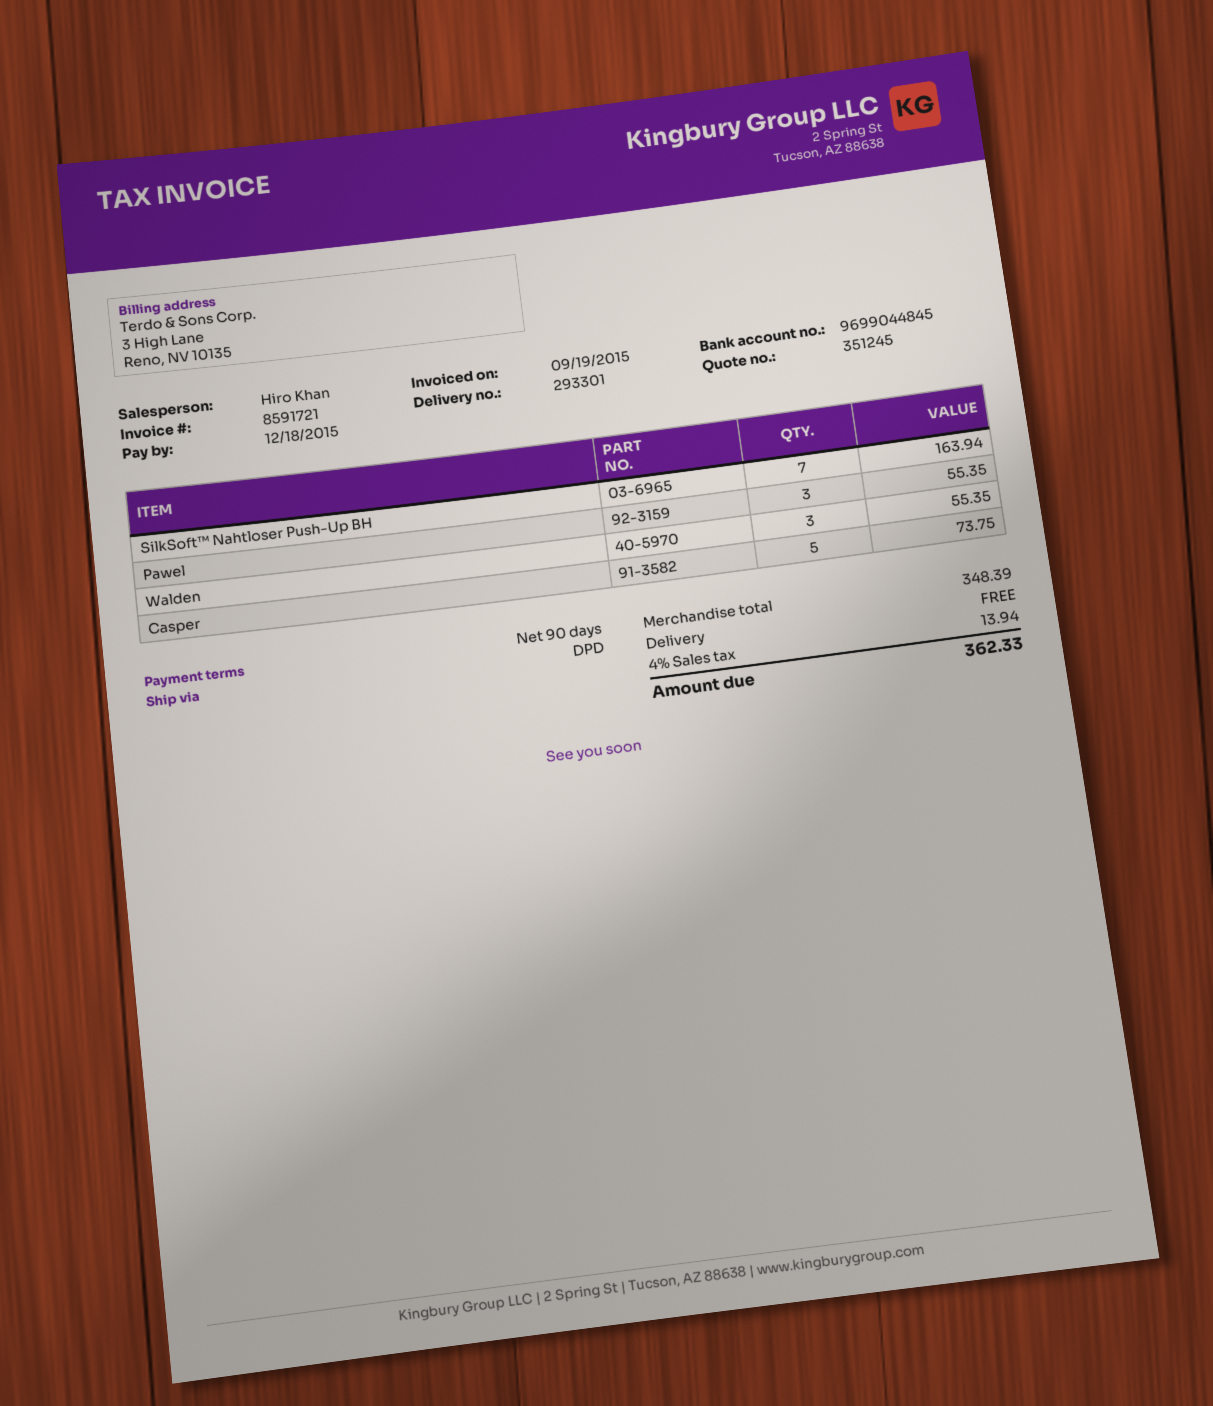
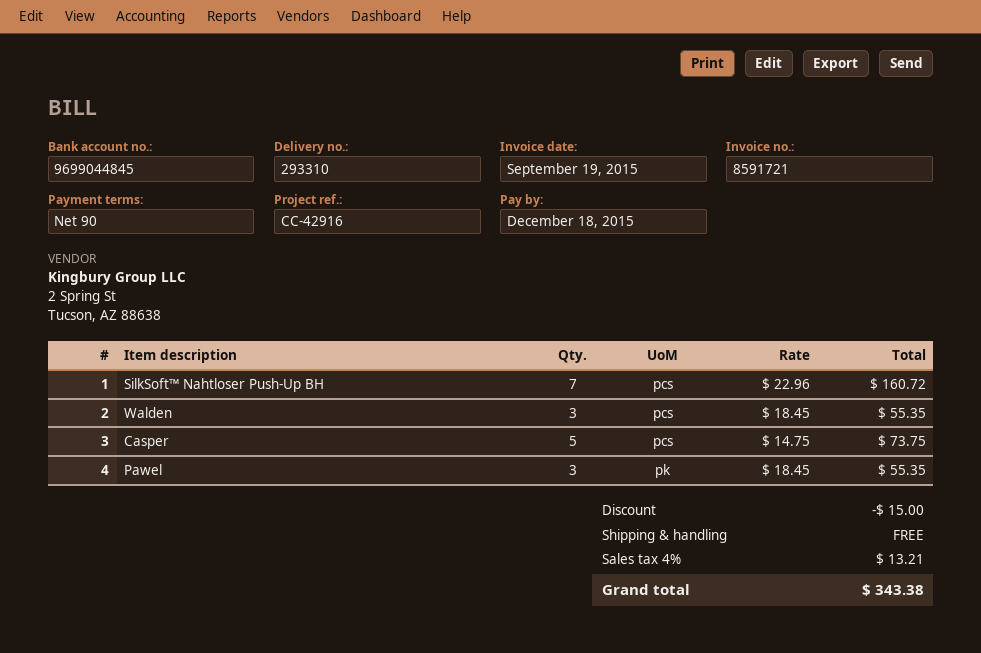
delivery note number: 293301 -> 293310
SilkSoft™ Nahtloser Push-Up BH: 7 for 163.94 -> 7 for 160.72
discount: none -> 15.00
tax: 4% = 13.94 -> 4% = 13.21
total: 362.33 -> 343.38

